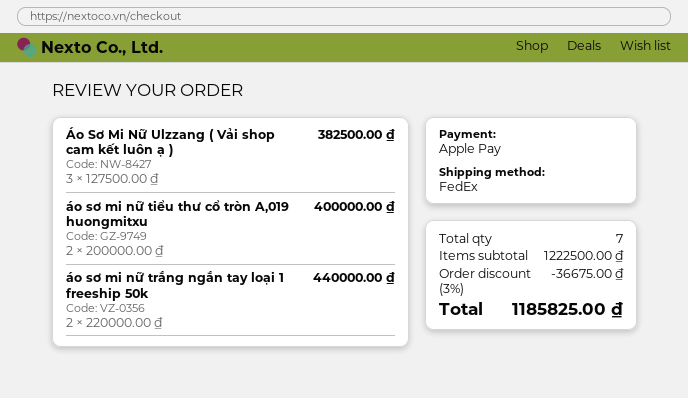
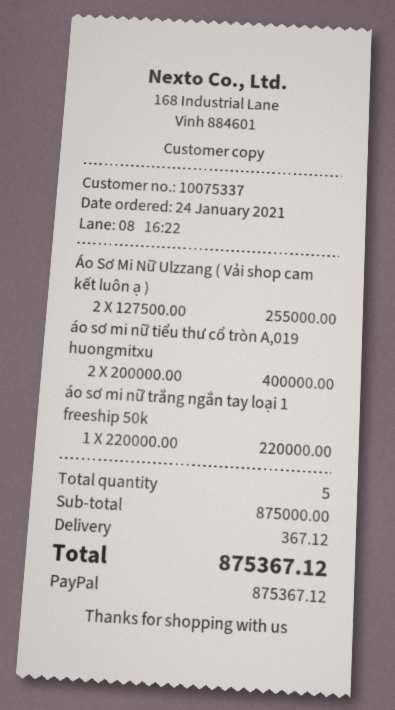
payment method: Apple Pay -> PayPal
Áo Sơ Mi Nữ Ulzzang ( Vải shop cam kết luôn ạ ): 3 x 127500.00 = 382500.00 -> 2 x 127500.00 = 255000.00
áo sơ mi nữ trắng ngắn tay loại 1 freeship 50k: 2 x 220000.00 = 440000.00 -> 1 x 220000.00 = 220000.00
total quantity: 7 -> 5
subtotal: 1222500.00 -> 875000.00
discount: 3% = 36675.00 -> none
shipping: none -> 367.12
total: 1185825.00 -> 875367.12

